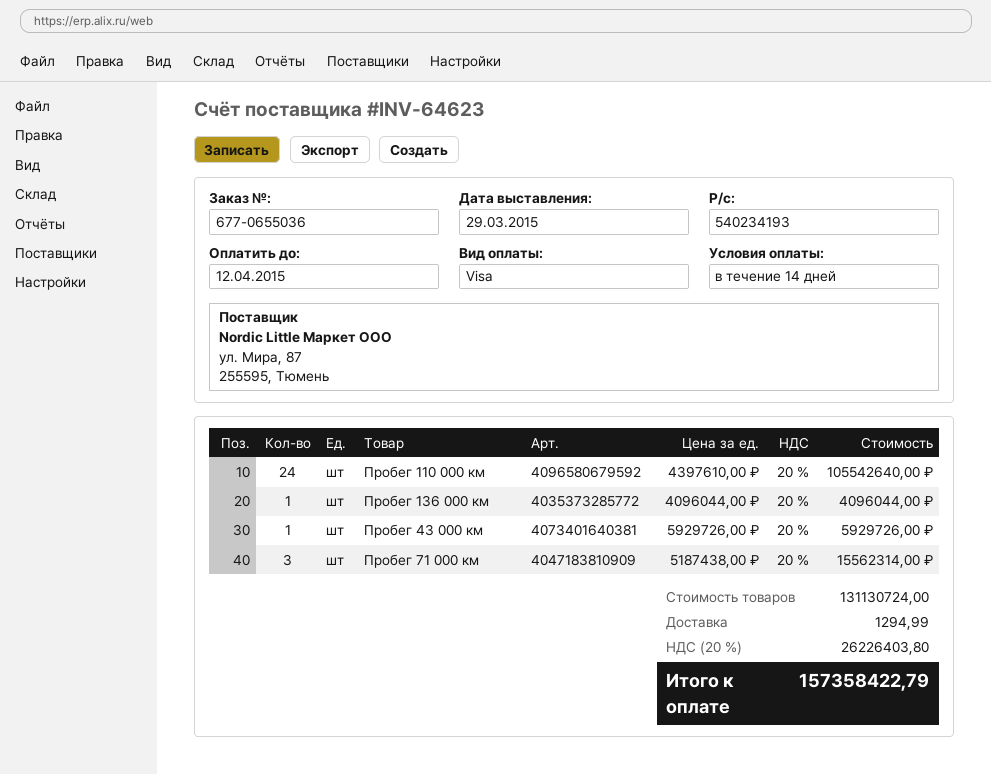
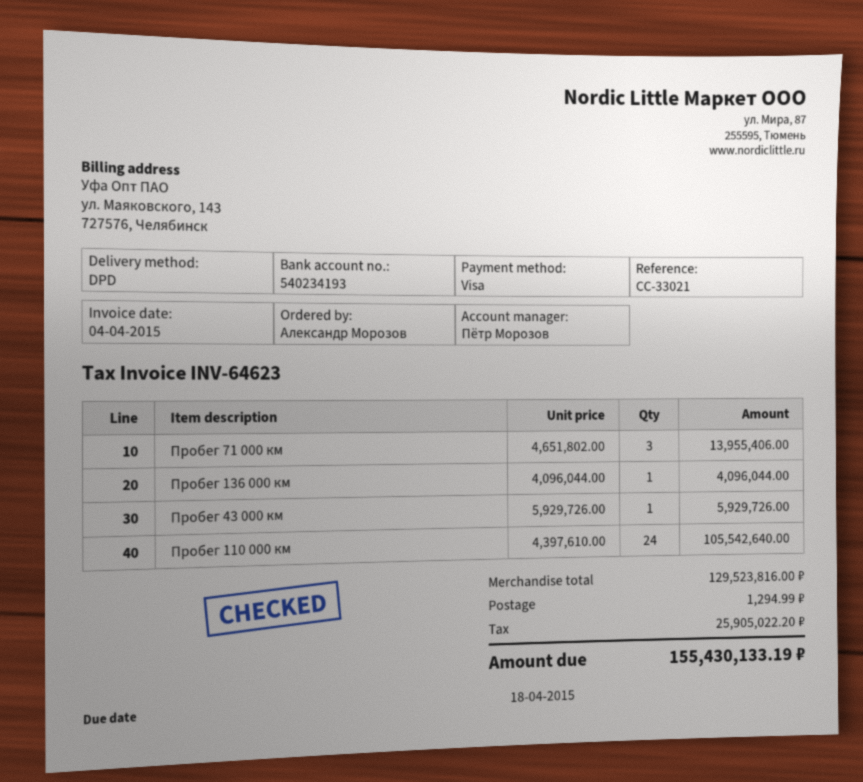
invoice date: 2015-03-29 -> 2015-04-04
due date: 2015-04-12 -> 2015-04-18
Пробег 71 000 км: 3 x 5187438.00 = 15562314.00 -> 3 x 4651802.00 = 13955406.00
subtotal: 131130724.00 -> 129523816.00
tax: 26226403.80 -> 25905022.20
total: 157358422.79 -> 155430133.19

